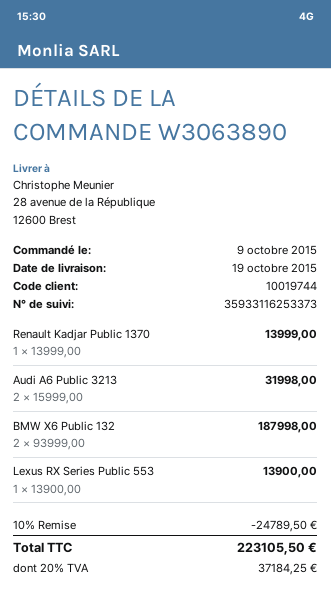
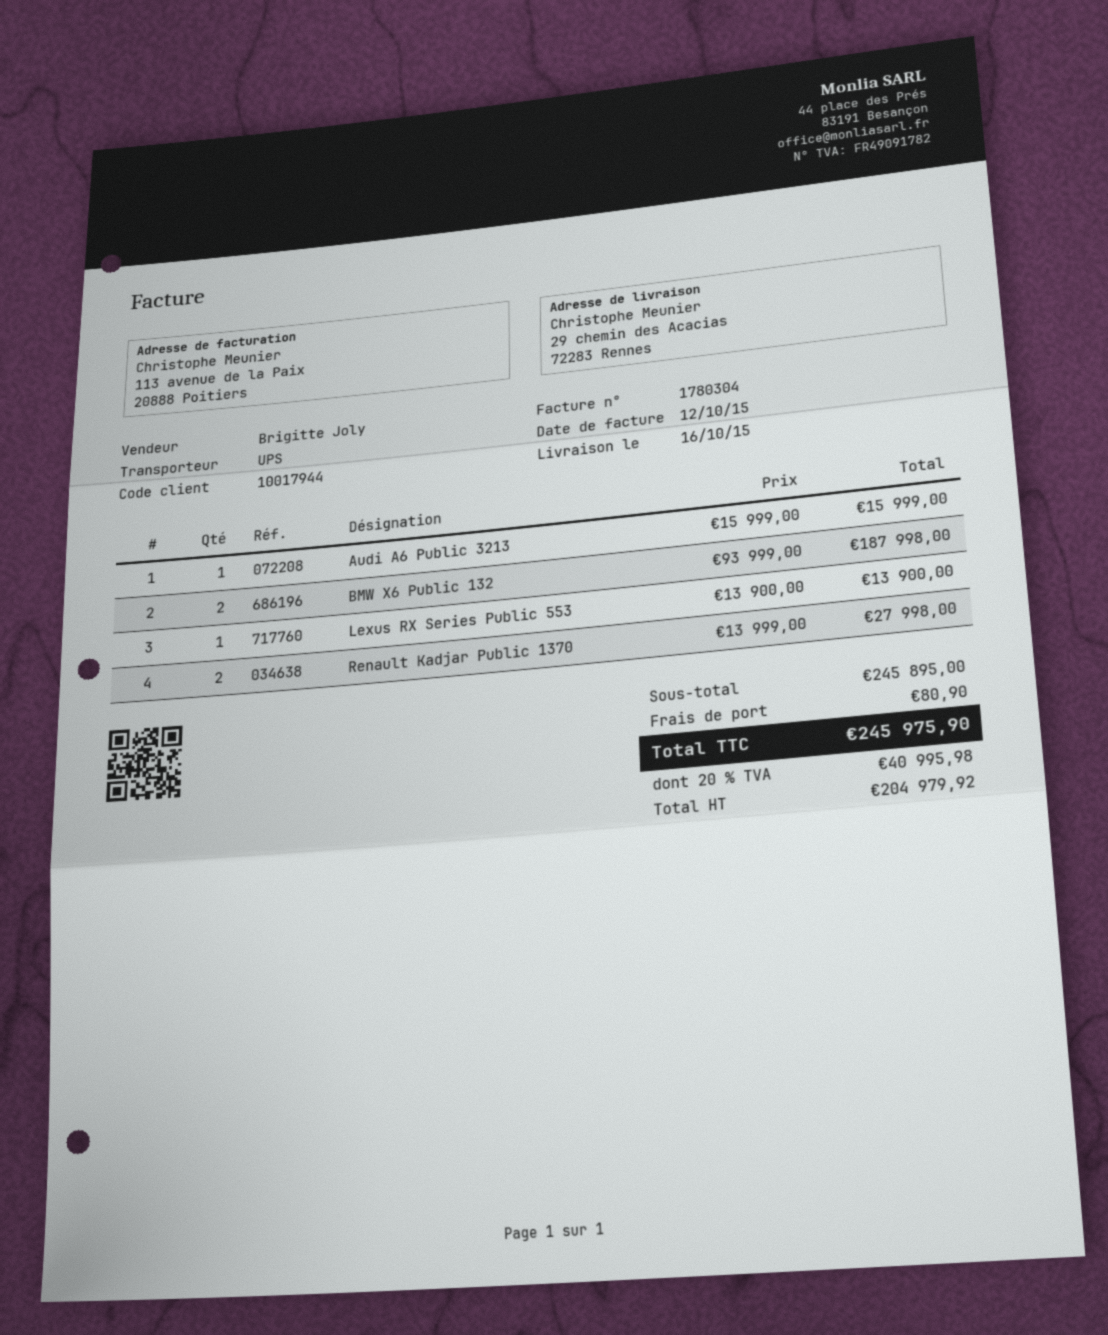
delivery date: 2015-10-19 -> 2015-10-16
customer number: 10019744 -> 10017944
ship to: 28 avenue de la République, 12600 Brest -> 29 chemin des Acacias, 72283 Rennes
Renault Kadjar Public 1370: 1 x 13999.00 = 13999.00 -> 2 x 13999.00 = 27998.00
Audi A6 Public 3213: 2 x 15999.00 = 31998.00 -> 1 x 15999.00 = 15999.00
discount: 10% = 24789.50 -> none
shipping: none -> 80.90
tax: 20% = 37184.25 -> 20% = 40995.98
total: 223105.50 -> 245975.90

